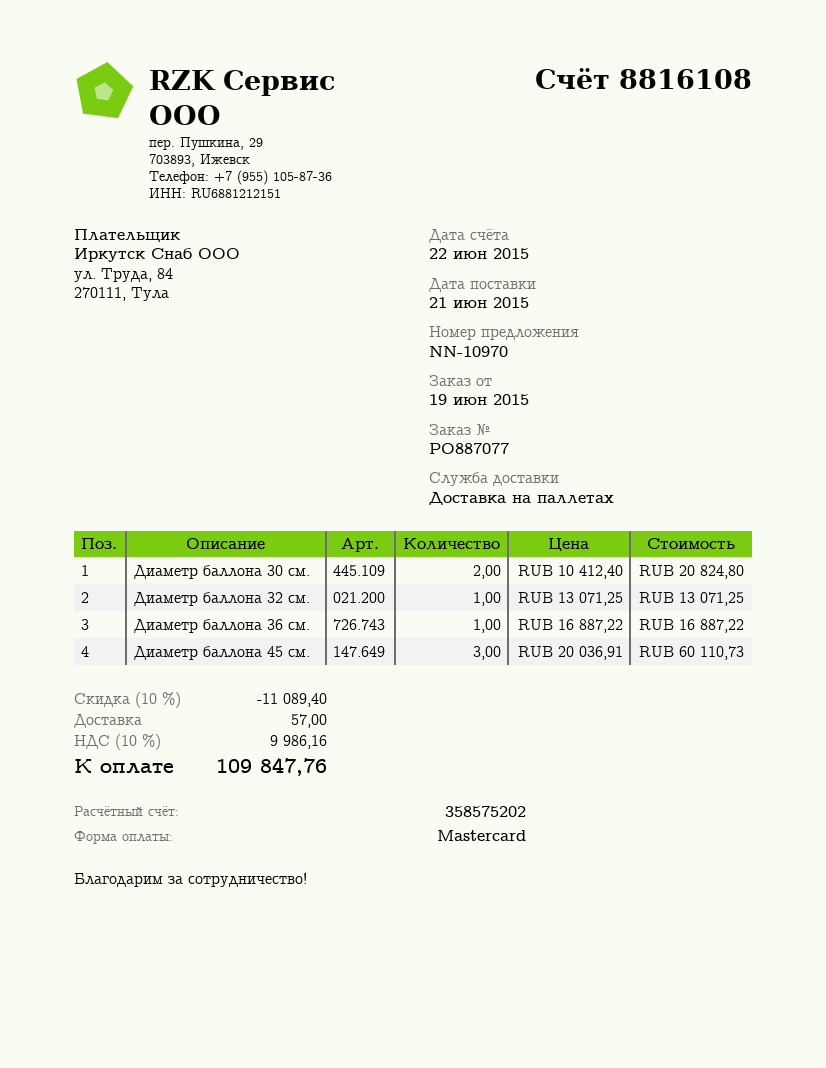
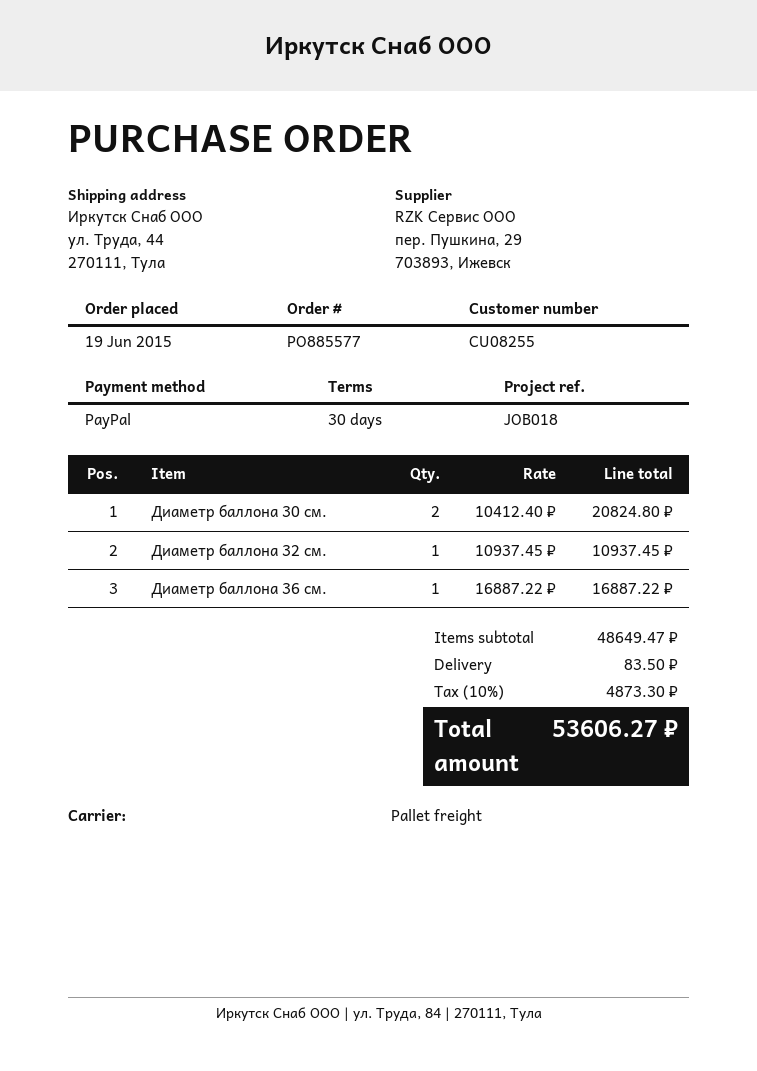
order number: PO887077 -> PO885577
payment method: Mastercard -> PayPal
Диаметр баллона 32 см.: 1 x 13071.25 = 13071.25 -> 1 x 10937.45 = 10937.45
Диаметр баллона 45 см.: 3 x 20036.91 = 60110.73 -> none
discount: 10% = 11089.40 -> none
shipping: 57.00 -> 83.50
tax: 10% = 9986.16 -> 10% = 4873.30
total: 109847.76 -> 53606.27

